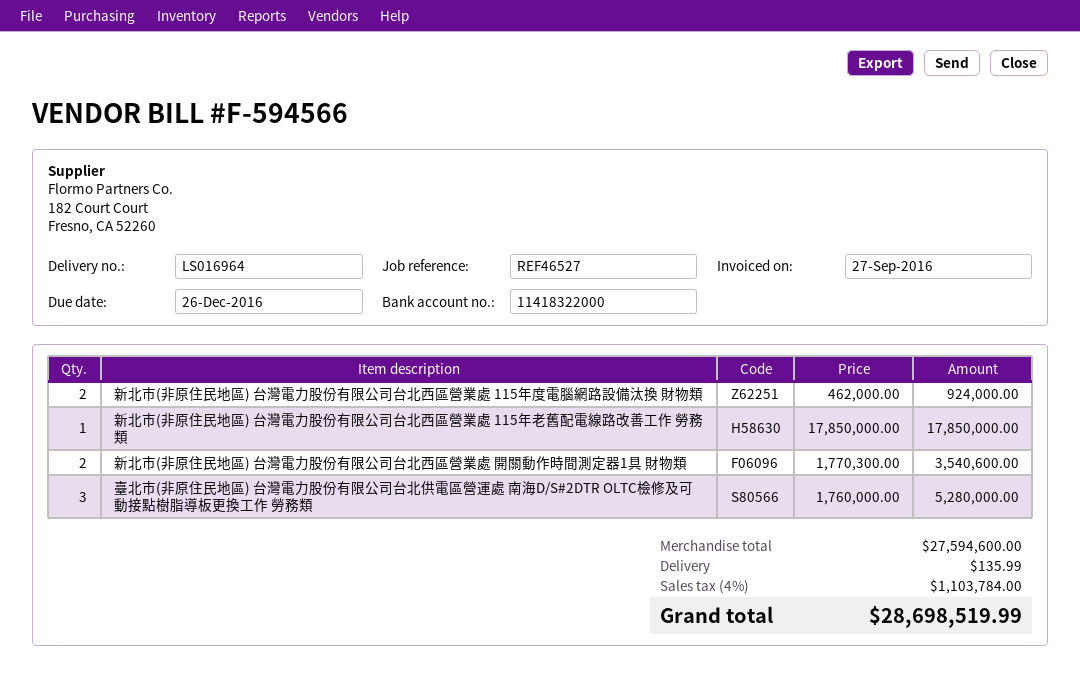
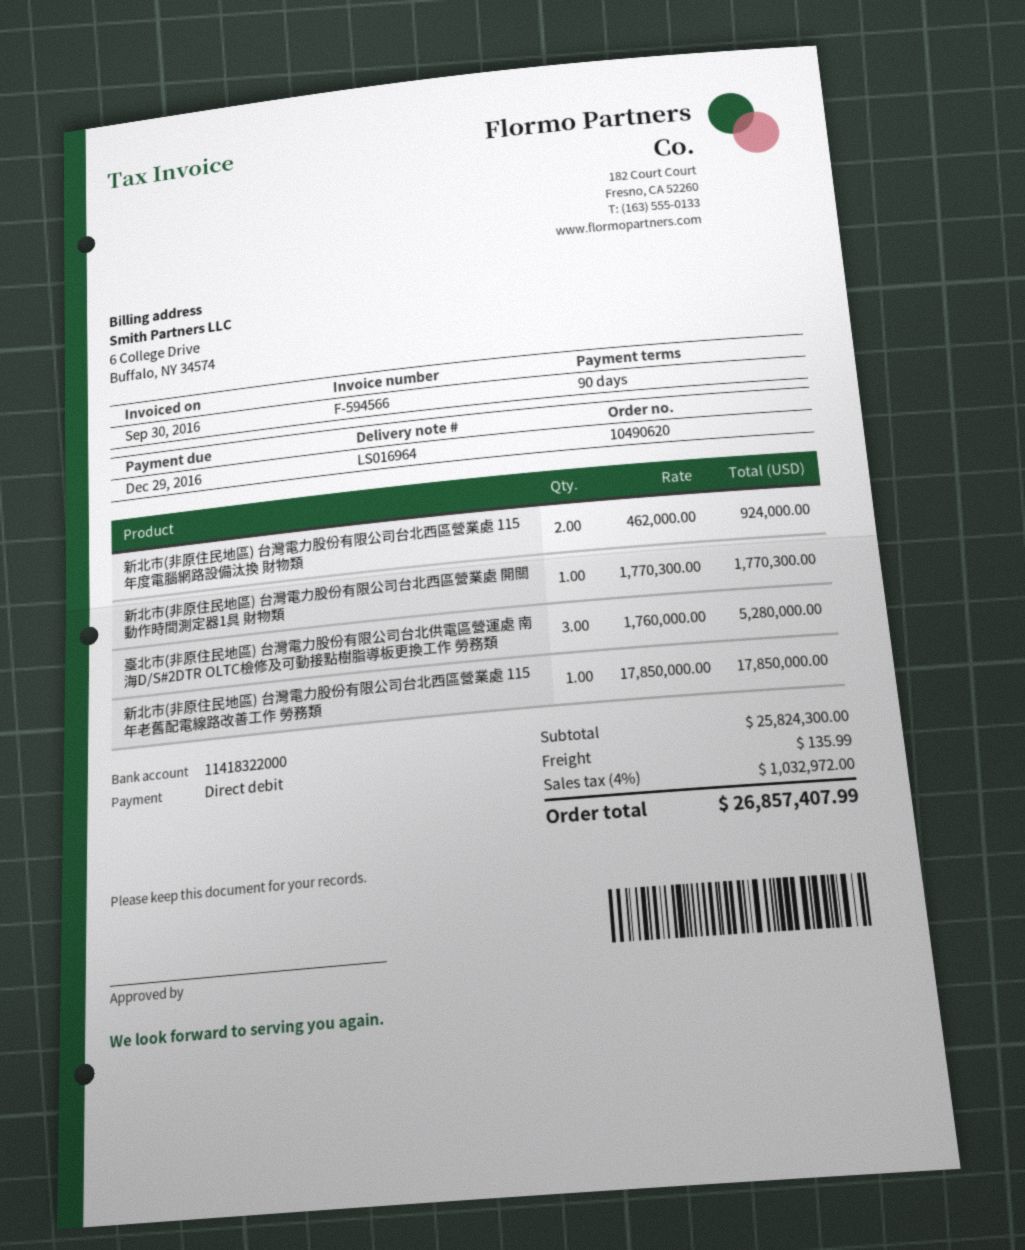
invoice date: 2016-09-27 -> 2016-09-30
due date: 2016-12-26 -> 2016-12-29
新北市(非原住民地區) 台灣電力股份有限公司台北西區營業處 開關動作時間測定器1具 財物類: 2 x 1770300.00 = 3540600.00 -> 1 x 1770300.00 = 1770300.00
subtotal: 27594600.00 -> 25824300.00
tax: 4% = 1103784.00 -> 4% = 1032972.00
total: 28698519.99 -> 26857407.99

